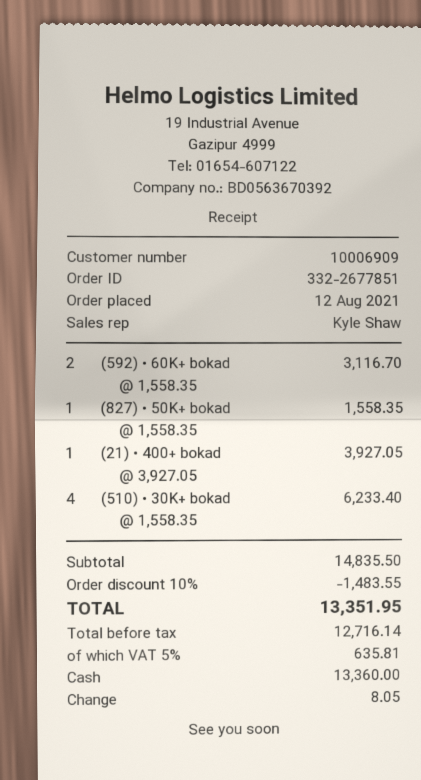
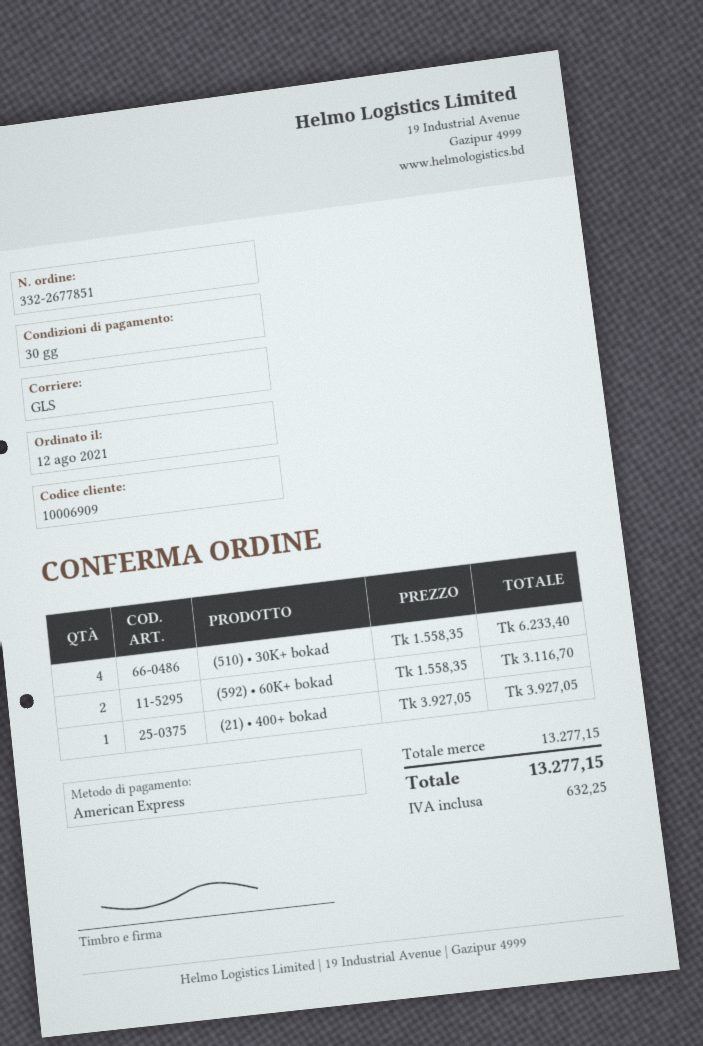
payment method: cash -> American Express
(827) • 50K+ bokad: 1 x 1558.35 = 1558.35 -> none
subtotal: 14835.50 -> 13277.15
discount: 10% = 1483.55 -> none
tax: 635.81 -> 632.25
total: 13351.95 -> 13277.15

